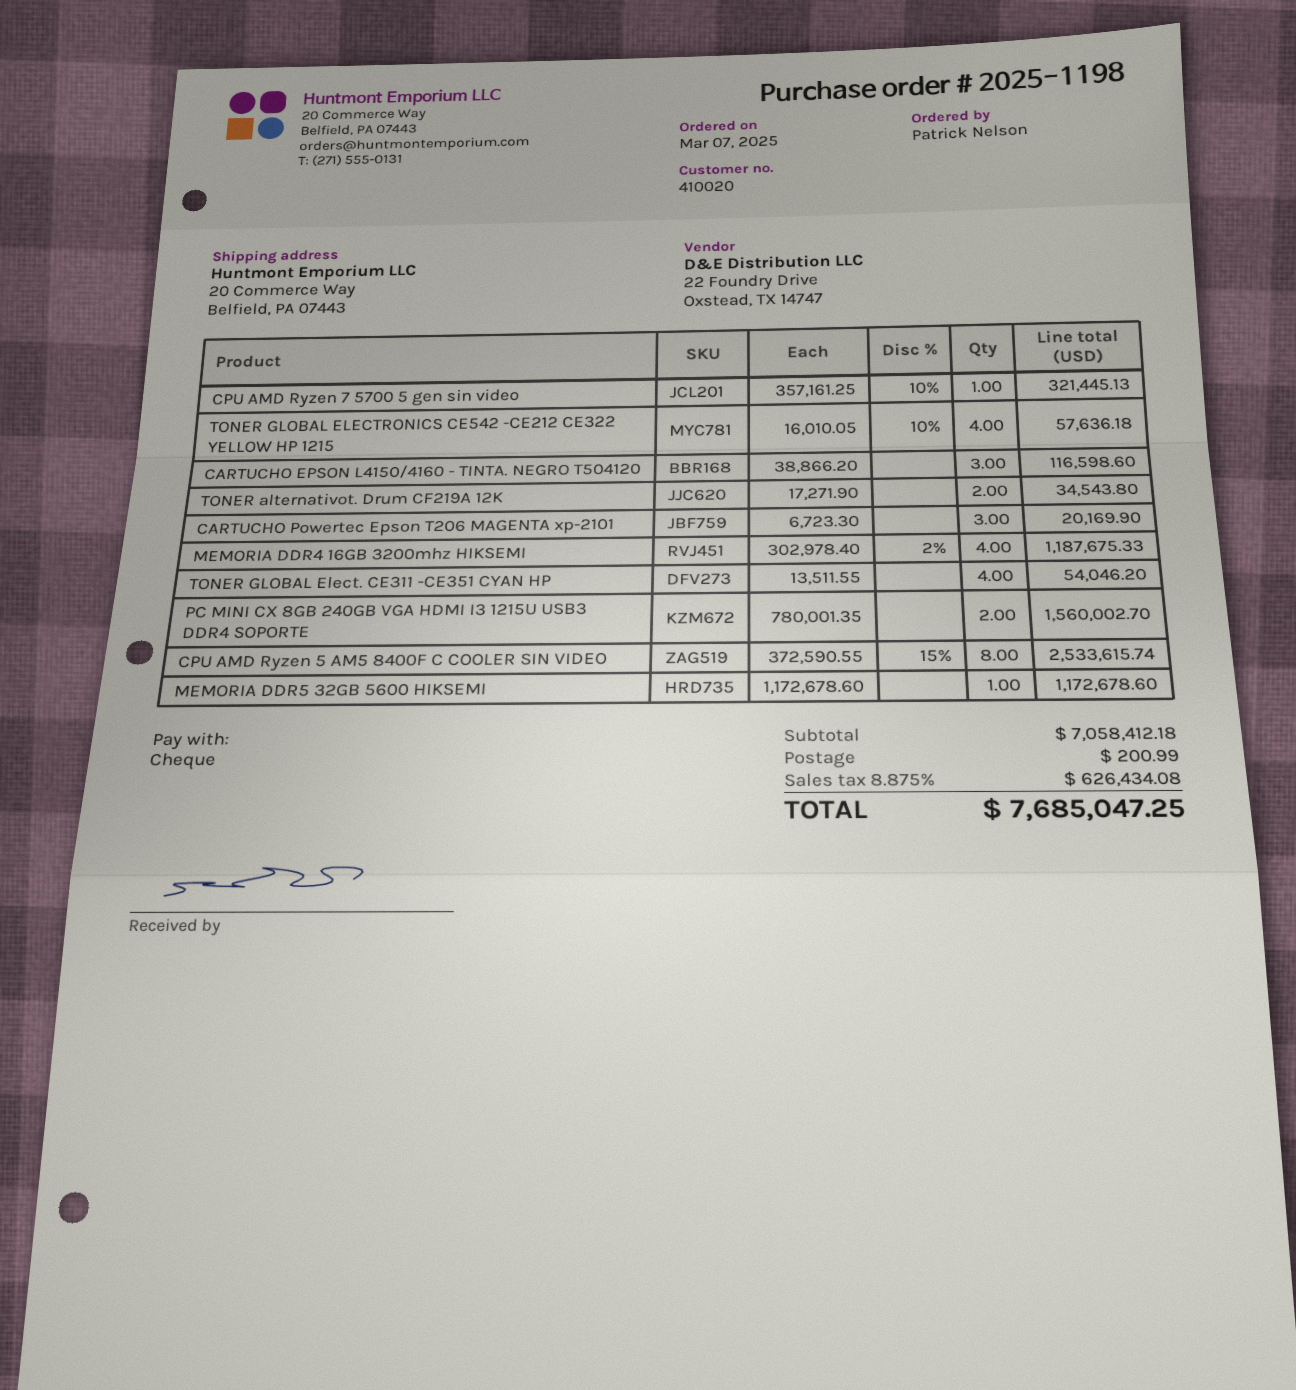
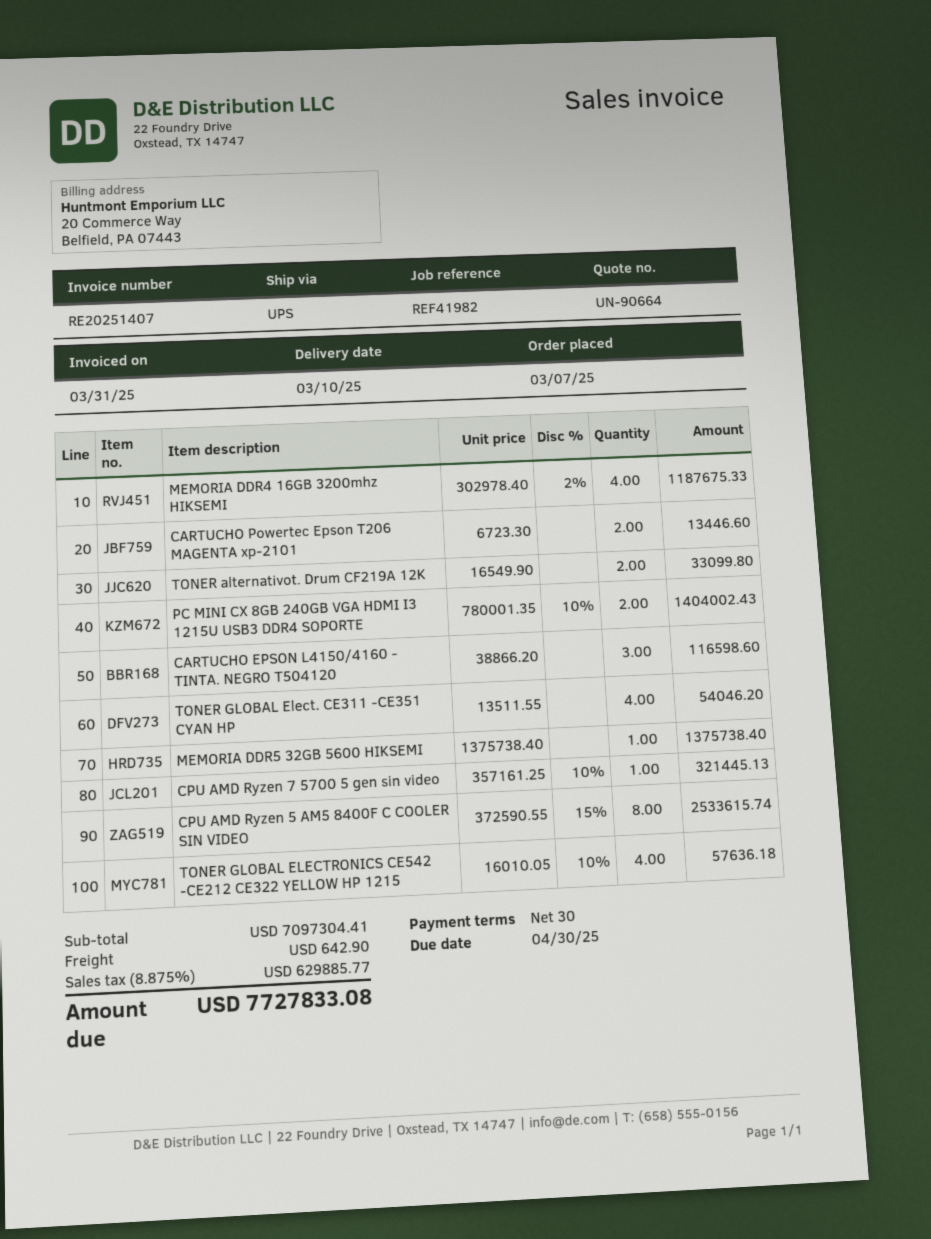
TONER alternativot. Drum CF219A 12K: 2 x 17271.90 = 34543.80 -> 2 x 16549.90 = 33099.80
CARTUCHO Powertec Epson T206 MAGENTA xp-2101: 3 x 6723.30 = 20169.90 -> 2 x 6723.30 = 13446.60
PC MINI CX 8GB 240GB VGA HDMI I3 1215U USB3 DDR4 SOPORTE: 2 x 780001.35 = 1560002.70 -> 2 x 780001.35 - 10% = 1404002.43
MEMORIA DDR5 32GB 5600 HIKSEMI: 1 x 1172678.60 = 1172678.60 -> 1 x 1375738.40 = 1375738.40
subtotal: 7058412.18 -> 7097304.41
shipping: 200.99 -> 642.90
tax: 8.875% = 626434.08 -> 8.875% = 629885.77
total: 7685047.25 -> 7727833.08

